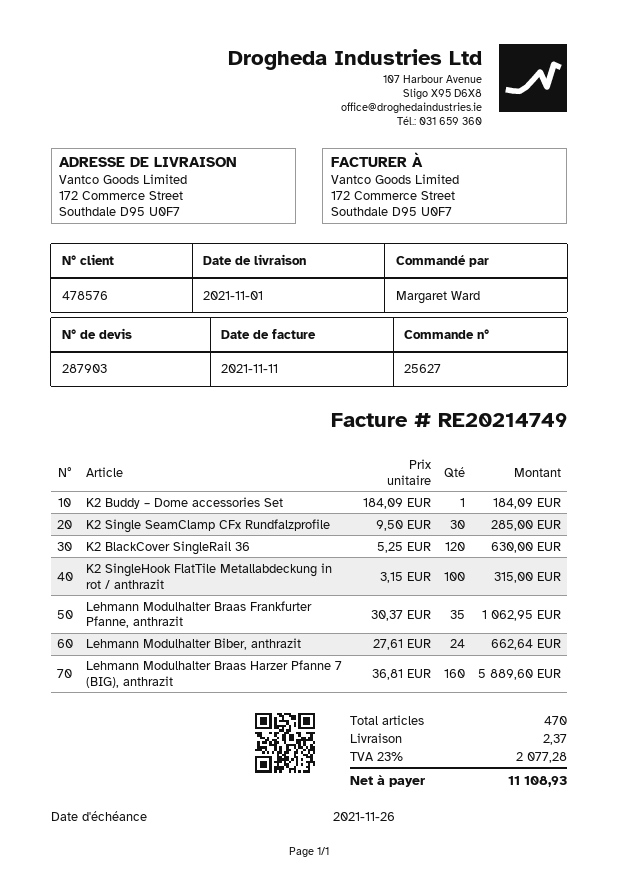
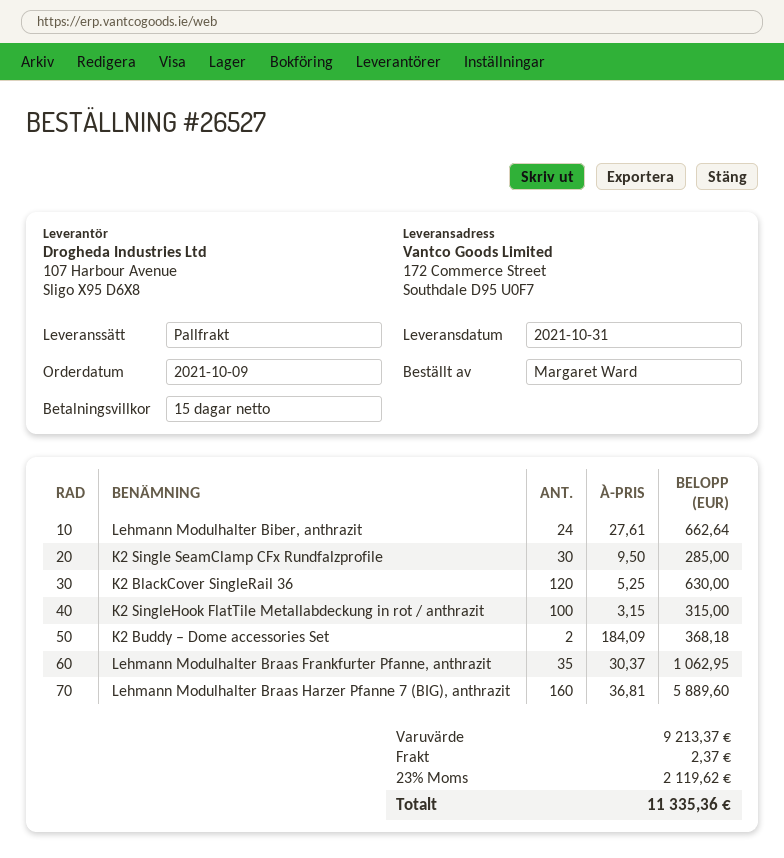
order number: 25627 -> 26527
delivery date: 2021-11-01 -> 2021-10-31
K2 Buddy – Dome accessories Set: 1 x 184.09 = 184.09 -> 2 x 184.09 = 368.18
tax: 23% = 2077.28 -> 23% = 2119.62
total: 11108.93 -> 11335.36

